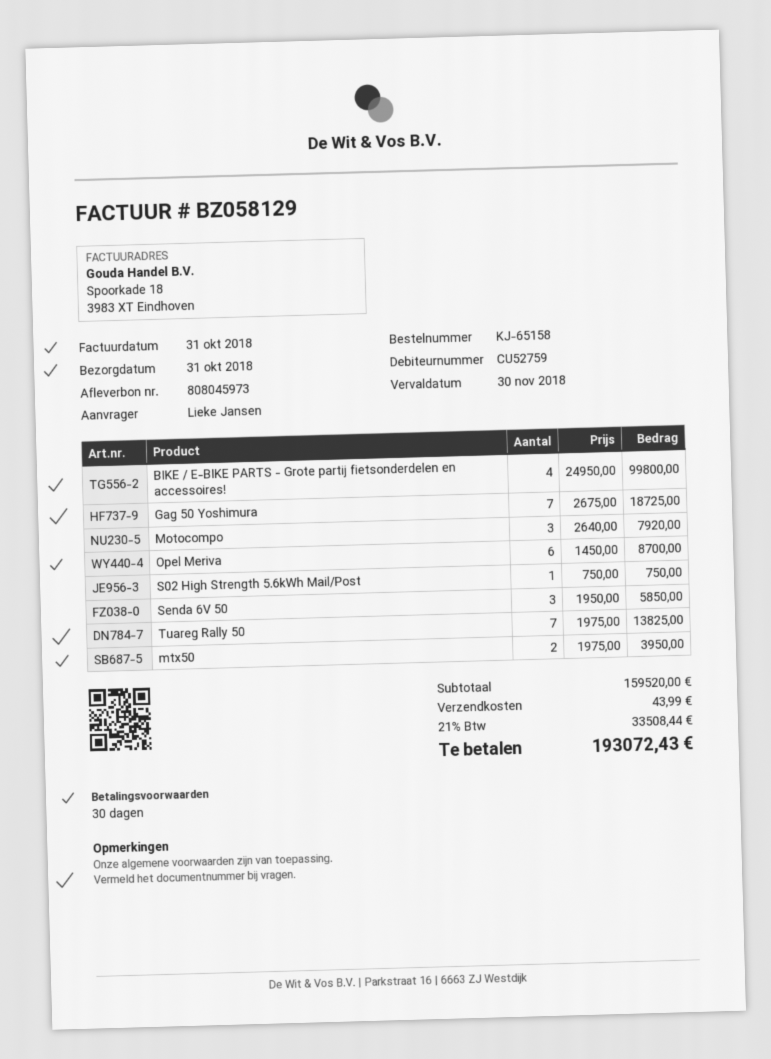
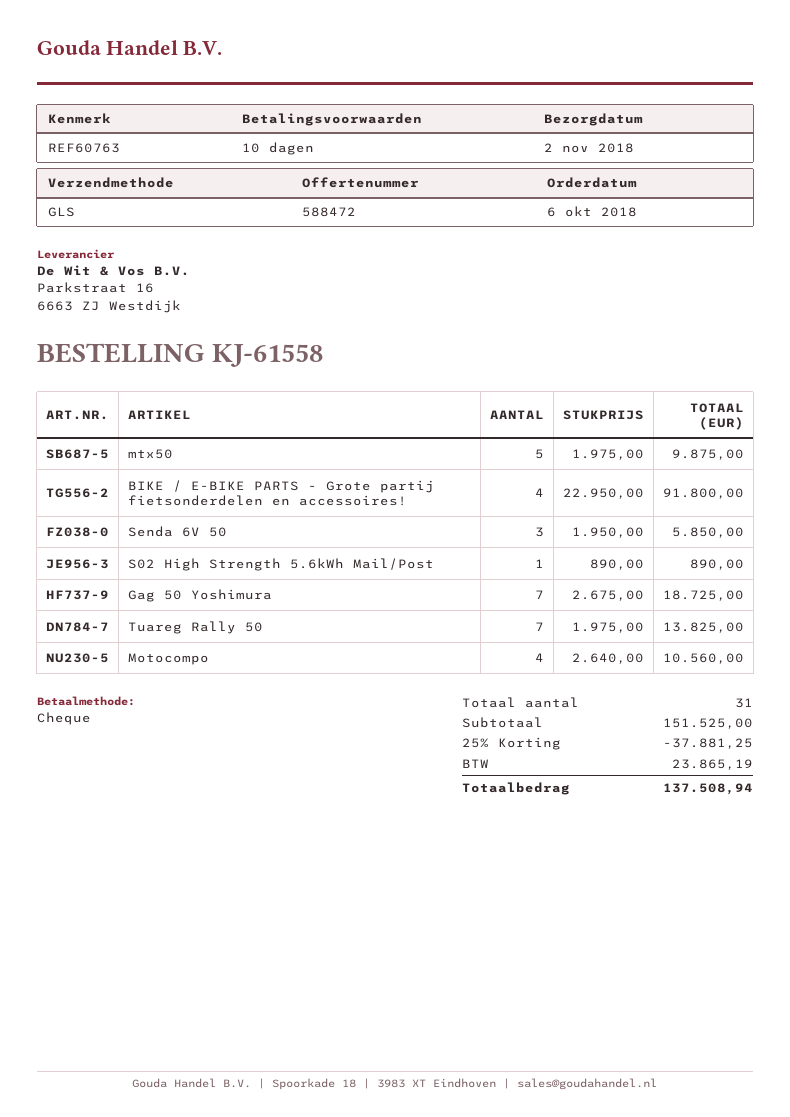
order number: KJ-65158 -> KJ-61558
delivery date: 2018-10-31 -> 2018-11-02
payment terms: 30 days -> 10 days
BIKE / E-BIKE PARTS - Grote partij fietsonderdelen en accessoires!: 4 x 24950.00 = 99800.00 -> 4 x 22950.00 = 91800.00
Motocompo: 3 x 2640.00 = 7920.00 -> 4 x 2640.00 = 10560.00
Opel Meriva: 6 x 1450.00 = 8700.00 -> none
S02 High Strength 5.6kWh Mail/Post: 1 x 750.00 = 750.00 -> 1 x 890.00 = 890.00
mtx50: 2 x 1975.00 = 3950.00 -> 5 x 1975.00 = 9875.00
subtotal: 159520.00 -> 151525.00
discount: none -> 25% = 37881.25
shipping: 43.99 -> none
tax: 33508.44 -> 23865.19
total: 193072.43 -> 137508.94

